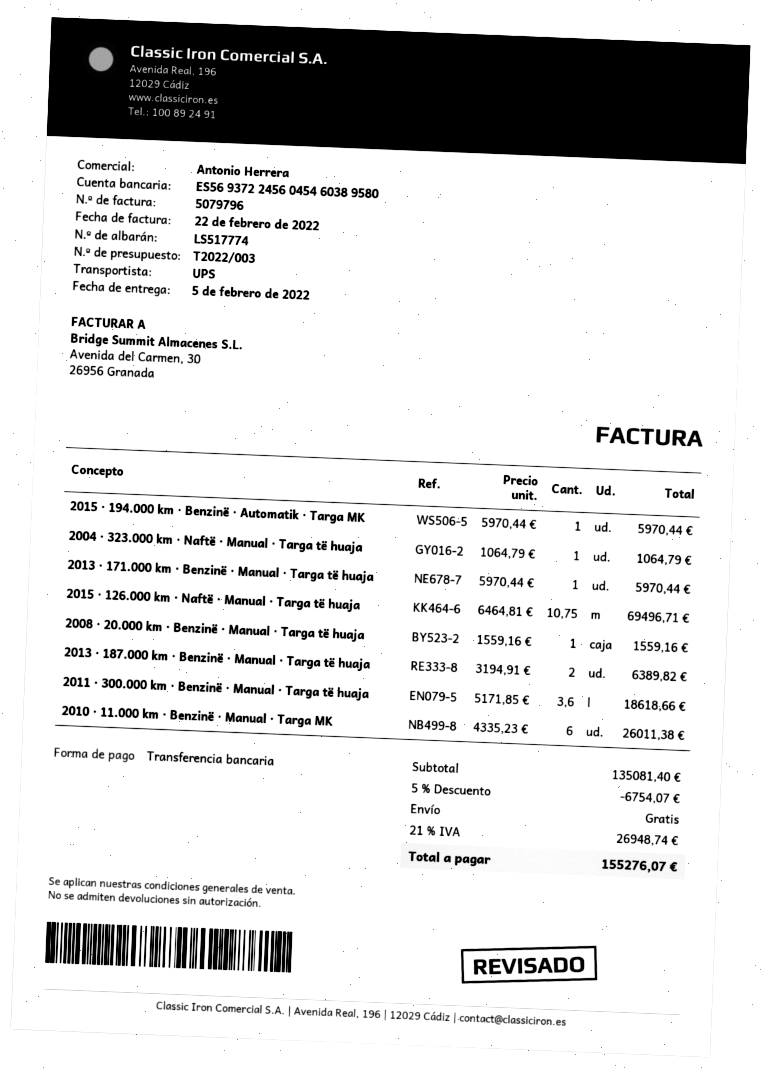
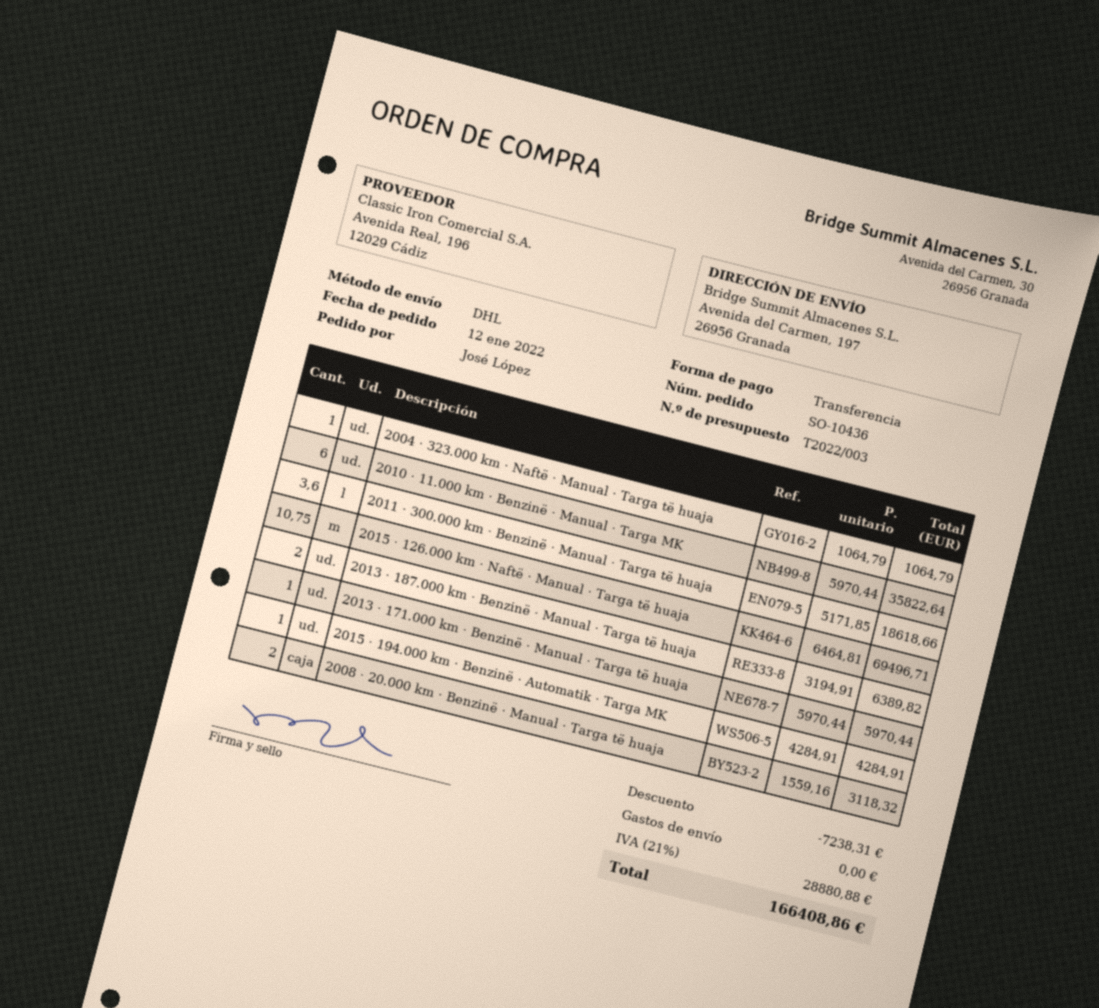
shipping method: UPS -> DHL
2015 · 194.000 km · Benzinë · Automatik · Targa MK: 1 x 5970.44 = 5970.44 -> 1 x 4284.91 = 4284.91
2008 · 20.000 km · Benzinë · Manual · Targa të huaja: 1 x 1559.16 = 1559.16 -> 2 x 1559.16 = 3118.32
2010 · 11.000 km · Benzinë · Manual · Targa MK: 6 x 4335.23 = 26011.38 -> 6 x 5970.44 = 35822.64
discount: 6754.07 -> 7238.31
tax: 21% = 26948.74 -> 21% = 28880.88
total: 155276.07 -> 166408.86

